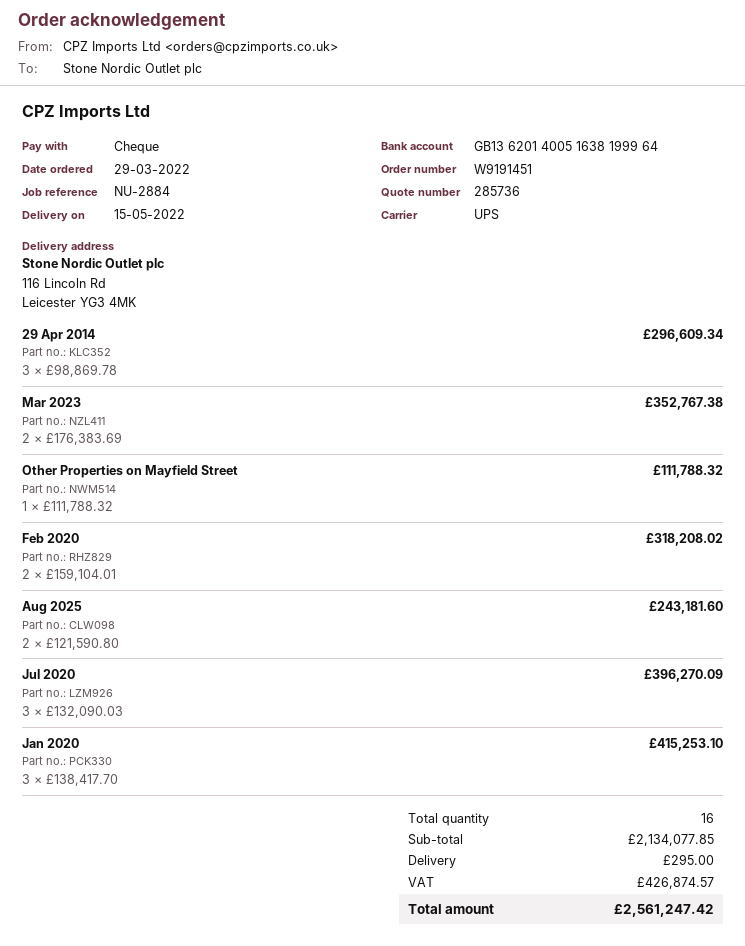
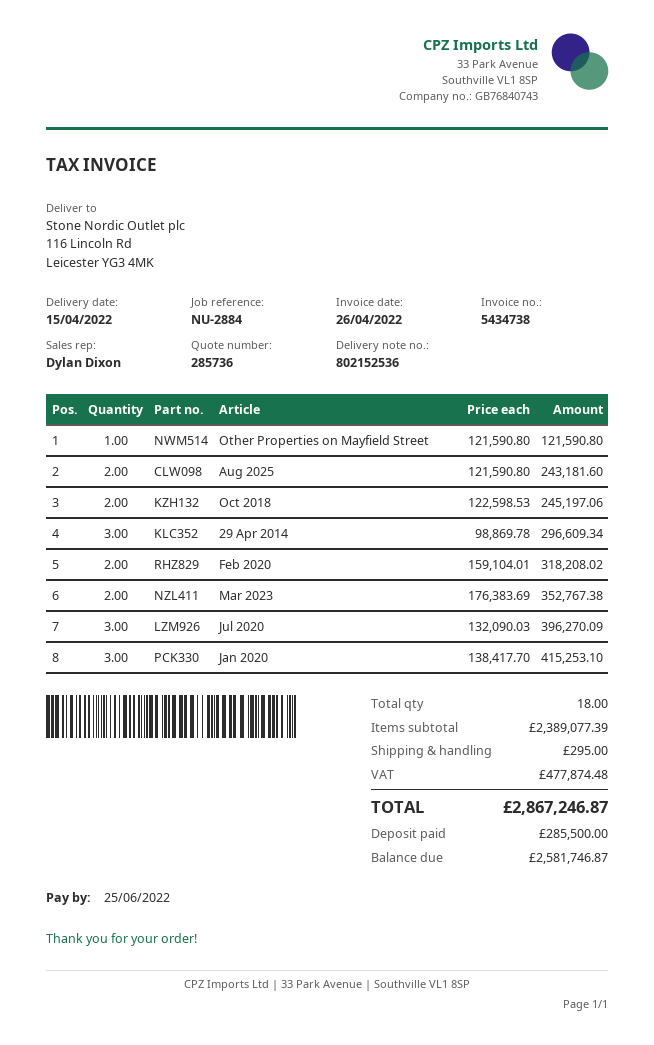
delivery date: 2022-05-15 -> 2022-04-15
Other Properties on Mayfield Street: 1 x 111788.32 = 111788.32 -> 1 x 121590.80 = 121590.80
Oct 2018: none -> 2 x 122598.53 = 245197.06
total quantity: 16 -> 18
subtotal: 2134077.85 -> 2389077.39
tax: 426874.57 -> 477874.48
total: 2561247.42 -> 2867246.87

